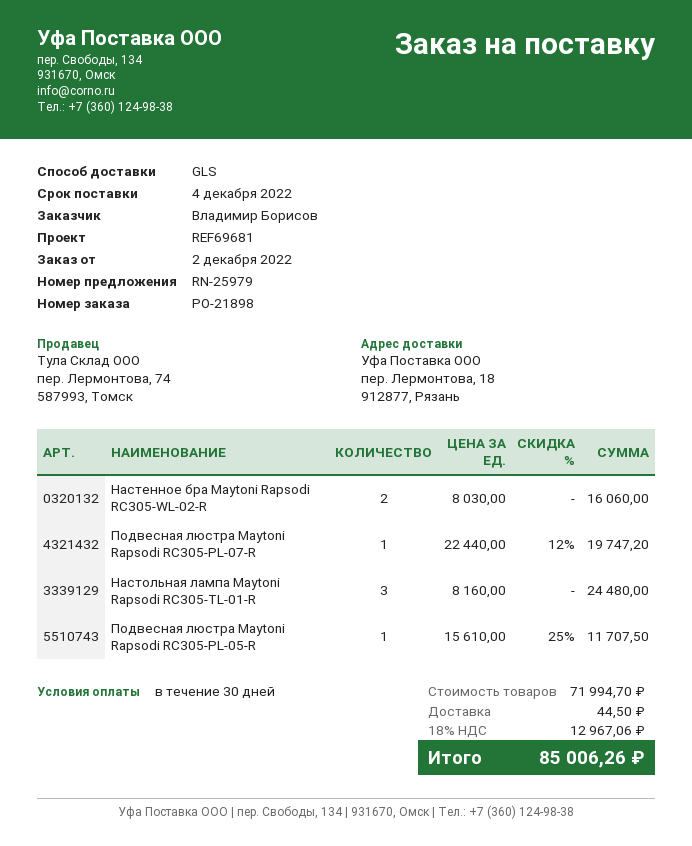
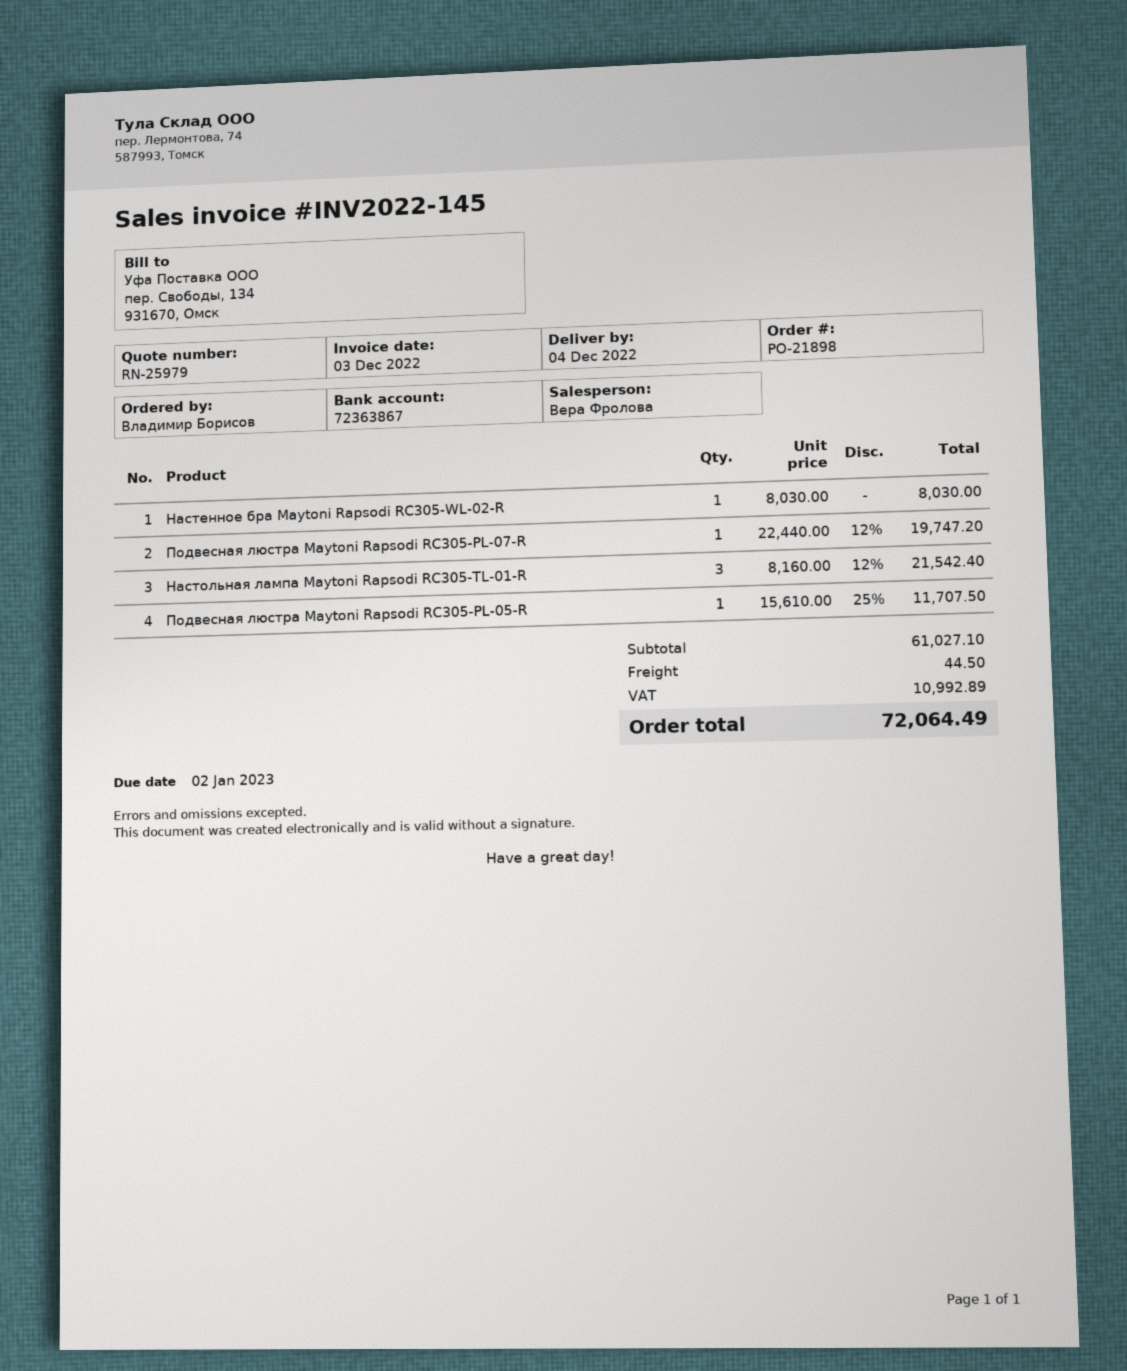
Настенное бра Maytoni Rapsodi RC305-WL-02-R: 2 x 8030.00 = 16060.00 -> 1 x 8030.00 = 8030.00
Настольная лампа Maytoni Rapsodi RC305-TL-01-R: 3 x 8160.00 = 24480.00 -> 3 x 8160.00 - 12% = 21542.40
subtotal: 71994.70 -> 61027.10
tax: 12967.06 -> 10992.89
total: 85006.26 -> 72064.49

